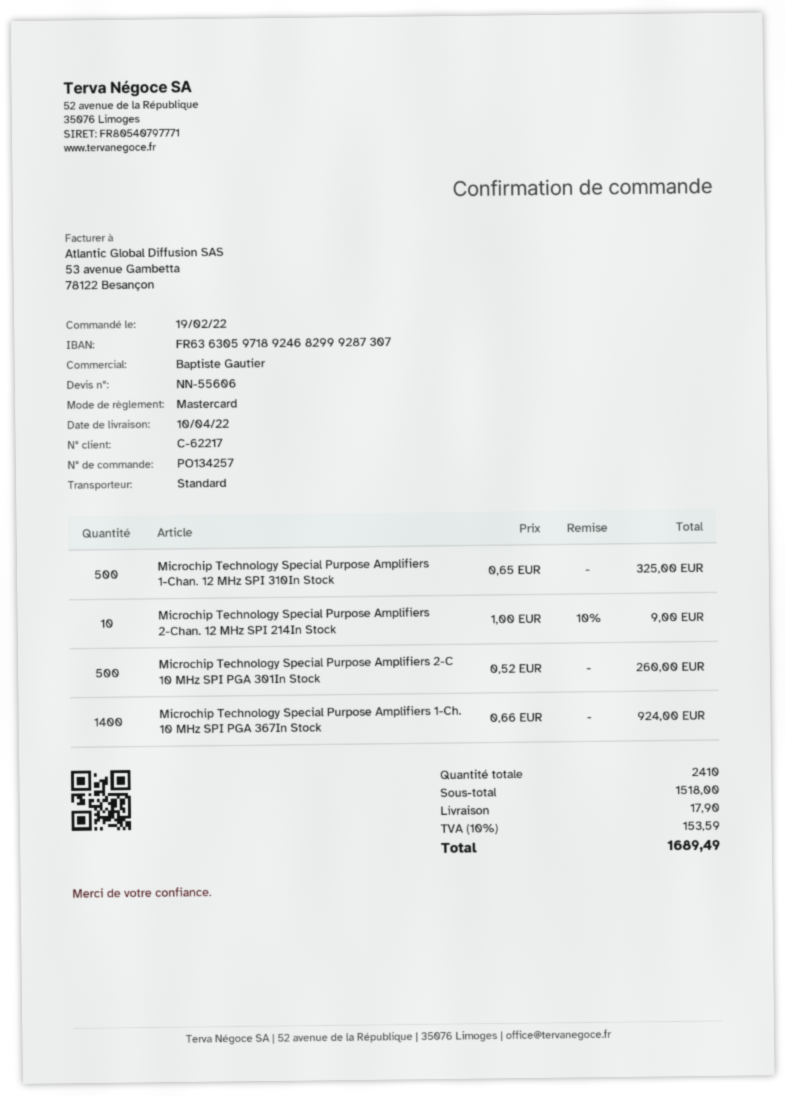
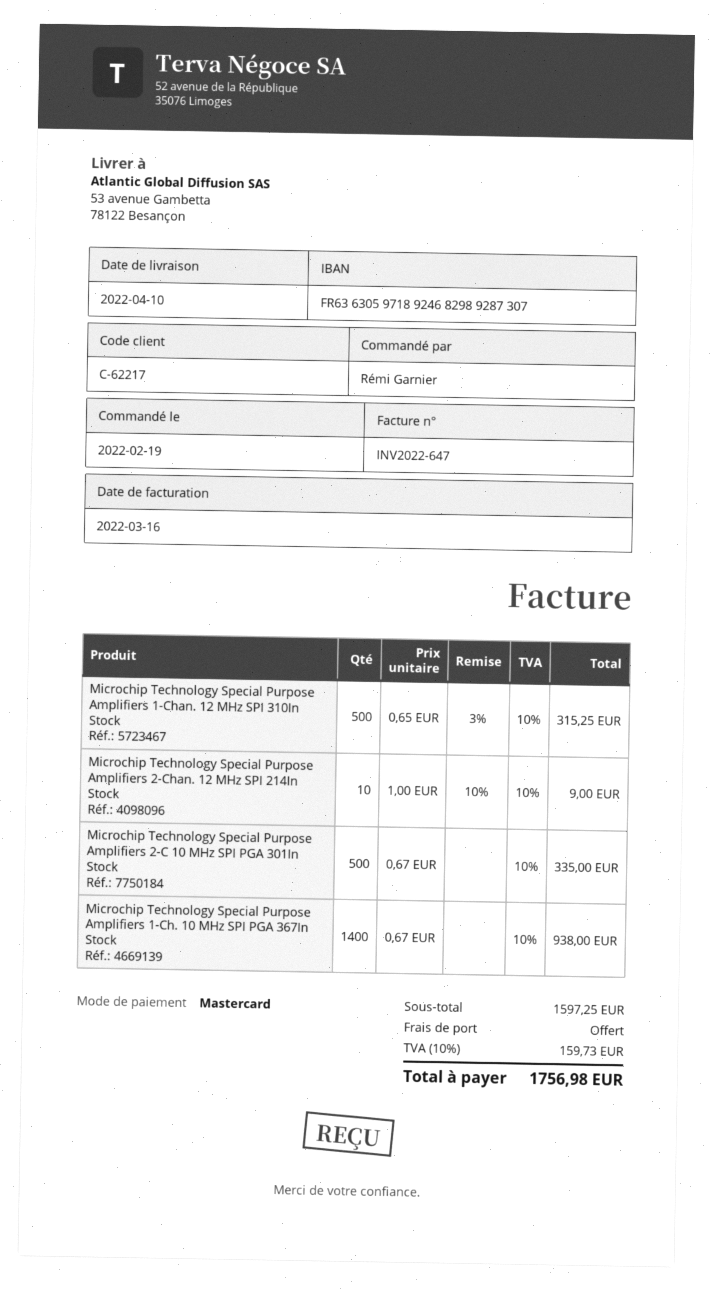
bank account: FR6363059718924682999287307 -> FR6363059718924682989287307
Microchip Technology Special Purpose Amplifiers 1-Chan. 12 MHz SPI 310In Stock: 500 x 0.65 = 325.00 -> 500 x 0.65 - 3% = 315.25
Microchip Technology Special Purpose Amplifiers 2-C 10 MHz SPI PGA 301In Stock: 500 x 0.52 = 260.00 -> 500 x 0.67 = 335.00
Microchip Technology Special Purpose Amplifiers 1-Ch. 10 MHz SPI PGA 367In Stock: 1400 x 0.66 = 924.00 -> 1400 x 0.67 = 938.00
subtotal: 1518.00 -> 1597.25
shipping: 17.90 -> 0.00
tax: 10% = 153.59 -> 10% = 159.73
total: 1689.49 -> 1756.98

